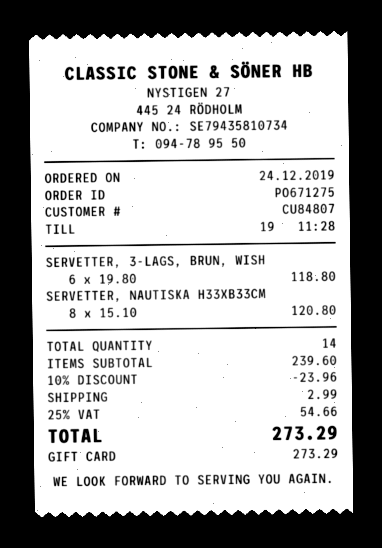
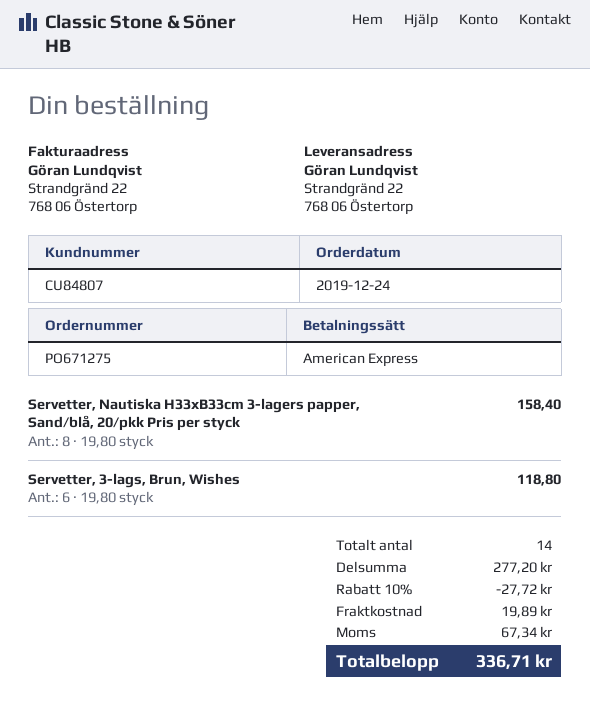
payment method: gift card -> American Express
SERVETTER, NAUTISKA H33XB33CM: 8 x 15.10 = 120.80 -> 8 x 19.80 = 158.40
subtotal: 239.60 -> 277.20
discount: 10% = 23.96 -> 10% = 27.72
shipping: 2.99 -> 19.89
tax: 54.66 -> 67.34
total: 273.29 -> 336.71

